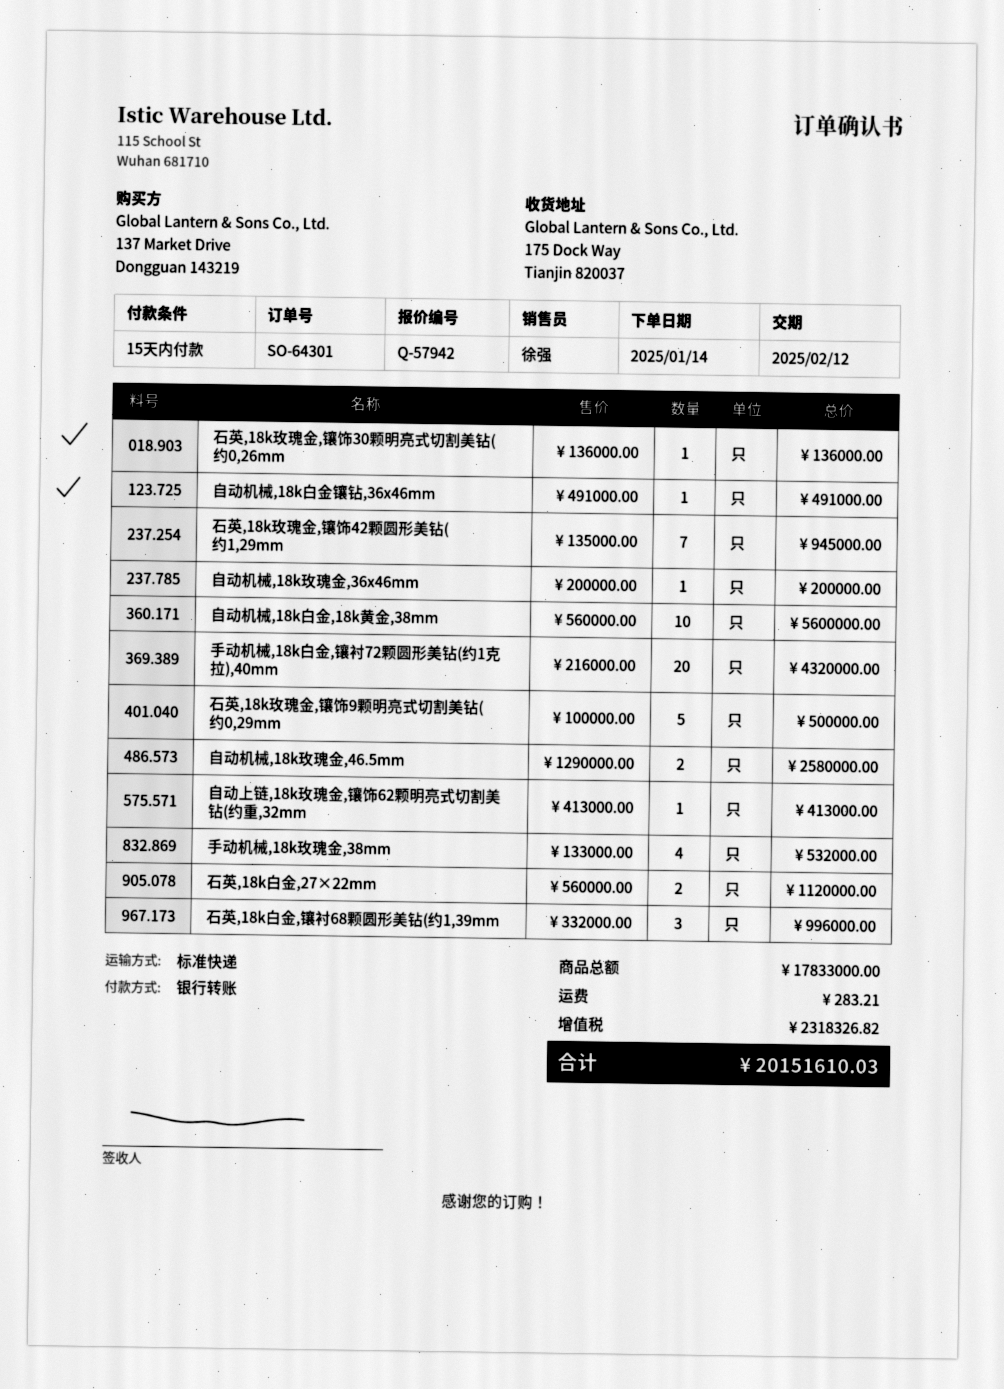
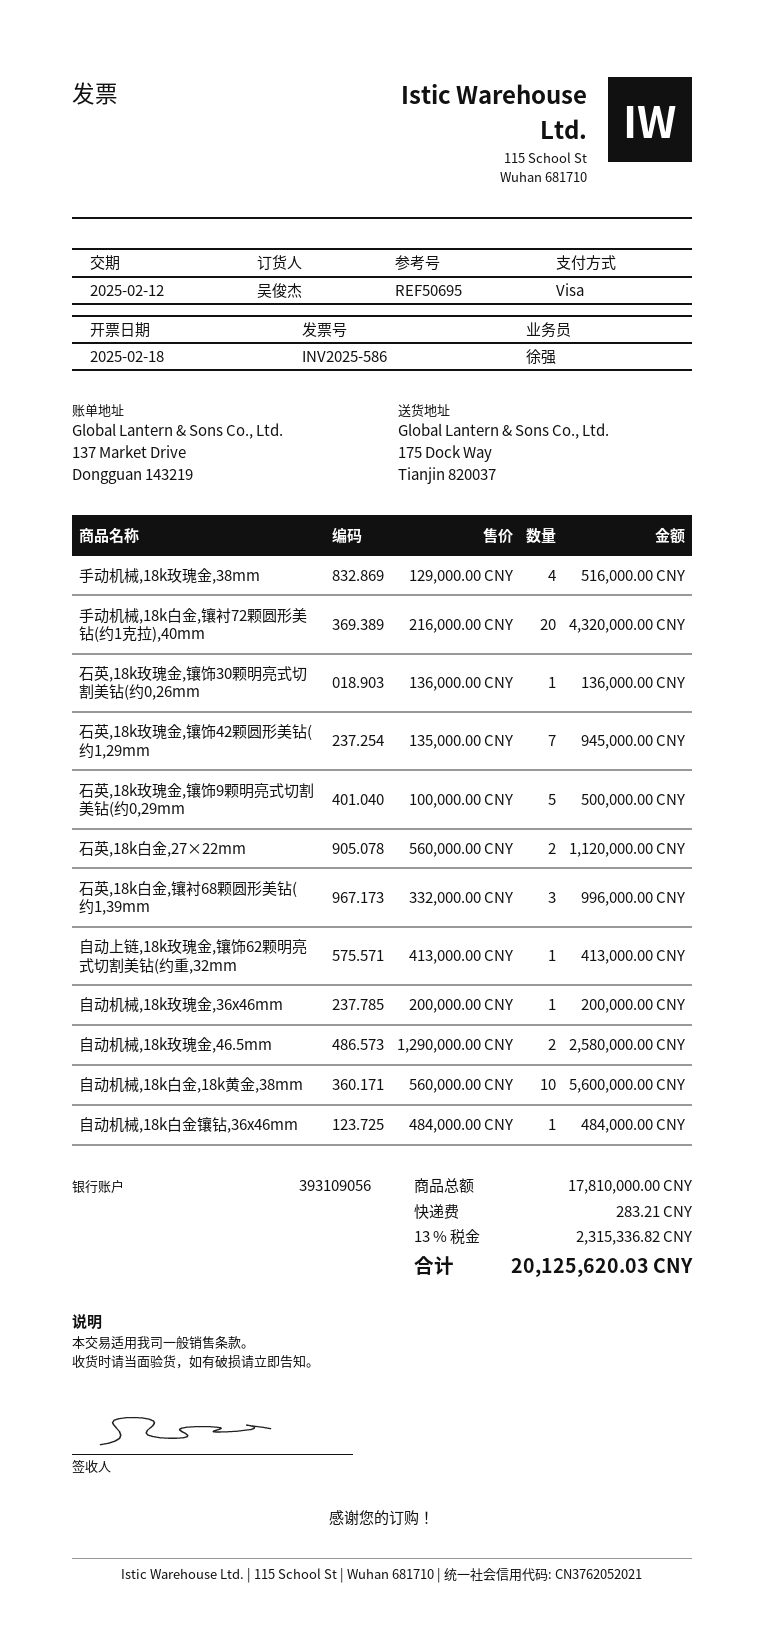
payment method: bank transfer -> Visa
自动机械,18k白金镶钻,36x46mm: 1 x 491000.00 = 491000.00 -> 1 x 484000.00 = 484000.00
手动机械,18k玫瑰金,38mm: 4 x 133000.00 = 532000.00 -> 4 x 129000.00 = 516000.00
subtotal: 17833000.00 -> 17810000.00
tax: 2318326.82 -> 2315336.82
total: 20151610.03 -> 20125620.03

